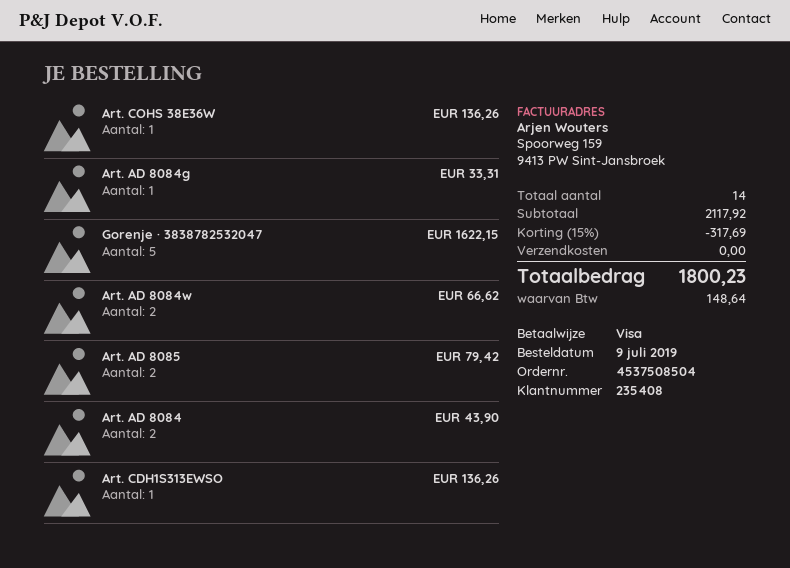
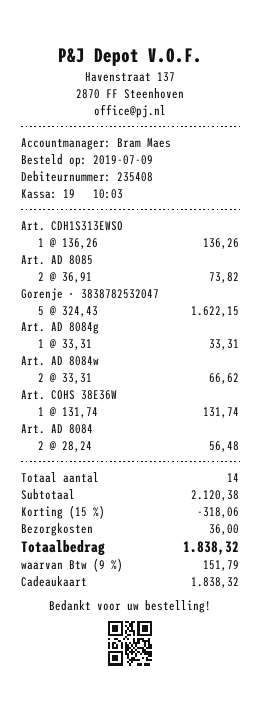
payment method: Visa -> gift card
Art. COHS 38E36W: 1 for 136.26 -> 1 for 131.74
Art. AD 8085: 2 for 79.42 -> 2 for 73.82
Art. AD 8084: 2 for 43.90 -> 2 for 56.48
subtotal: 2117.92 -> 2120.38
discount: 15% = 317.69 -> 15% = 318.06
shipping: 0.00 -> 36.00
tax: 148.64 -> 151.79
total: 1800.23 -> 1838.32

